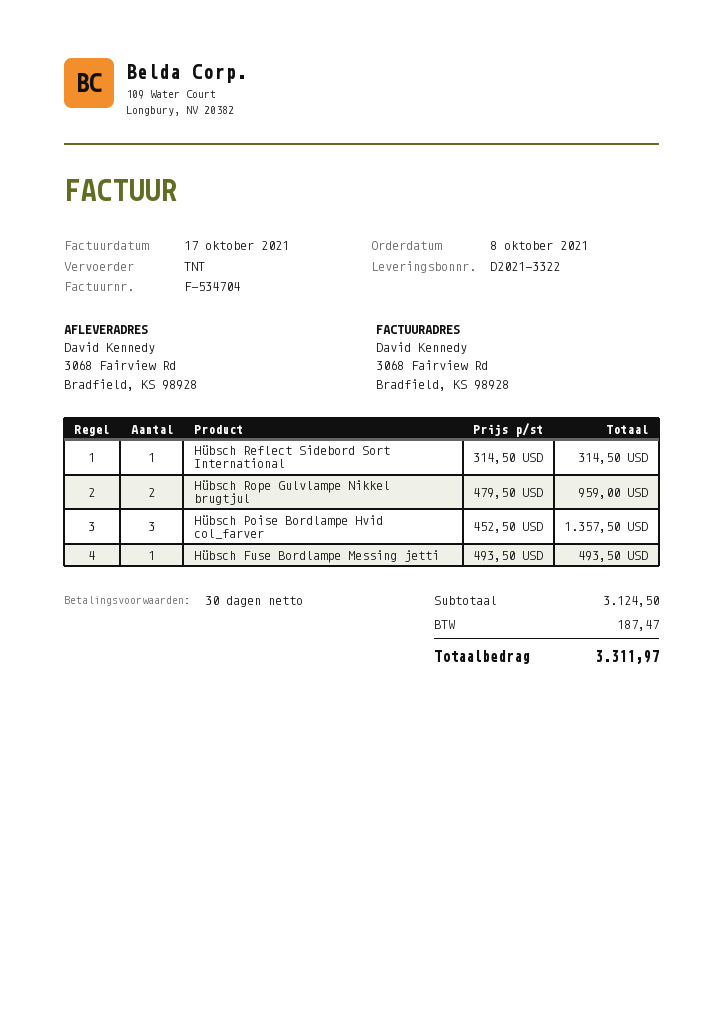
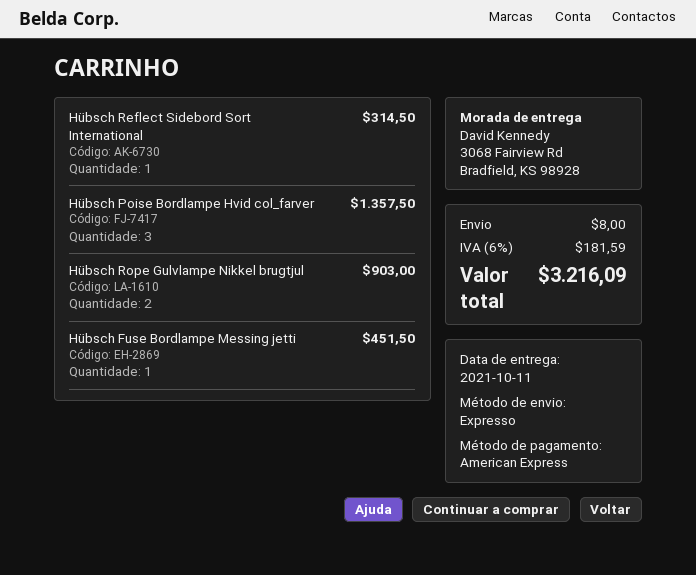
shipping method: TNT -> express
Hübsch Rope Gulvlampe Nikkel brugtjul: 2 for 959.00 -> 2 for 903.00
Hübsch Fuse Bordlampe Messing jetti: 1 for 493.50 -> 1 for 451.50
shipping: none -> 8.00
tax: 187.47 -> 181.59
total: 3311.97 -> 3216.09

